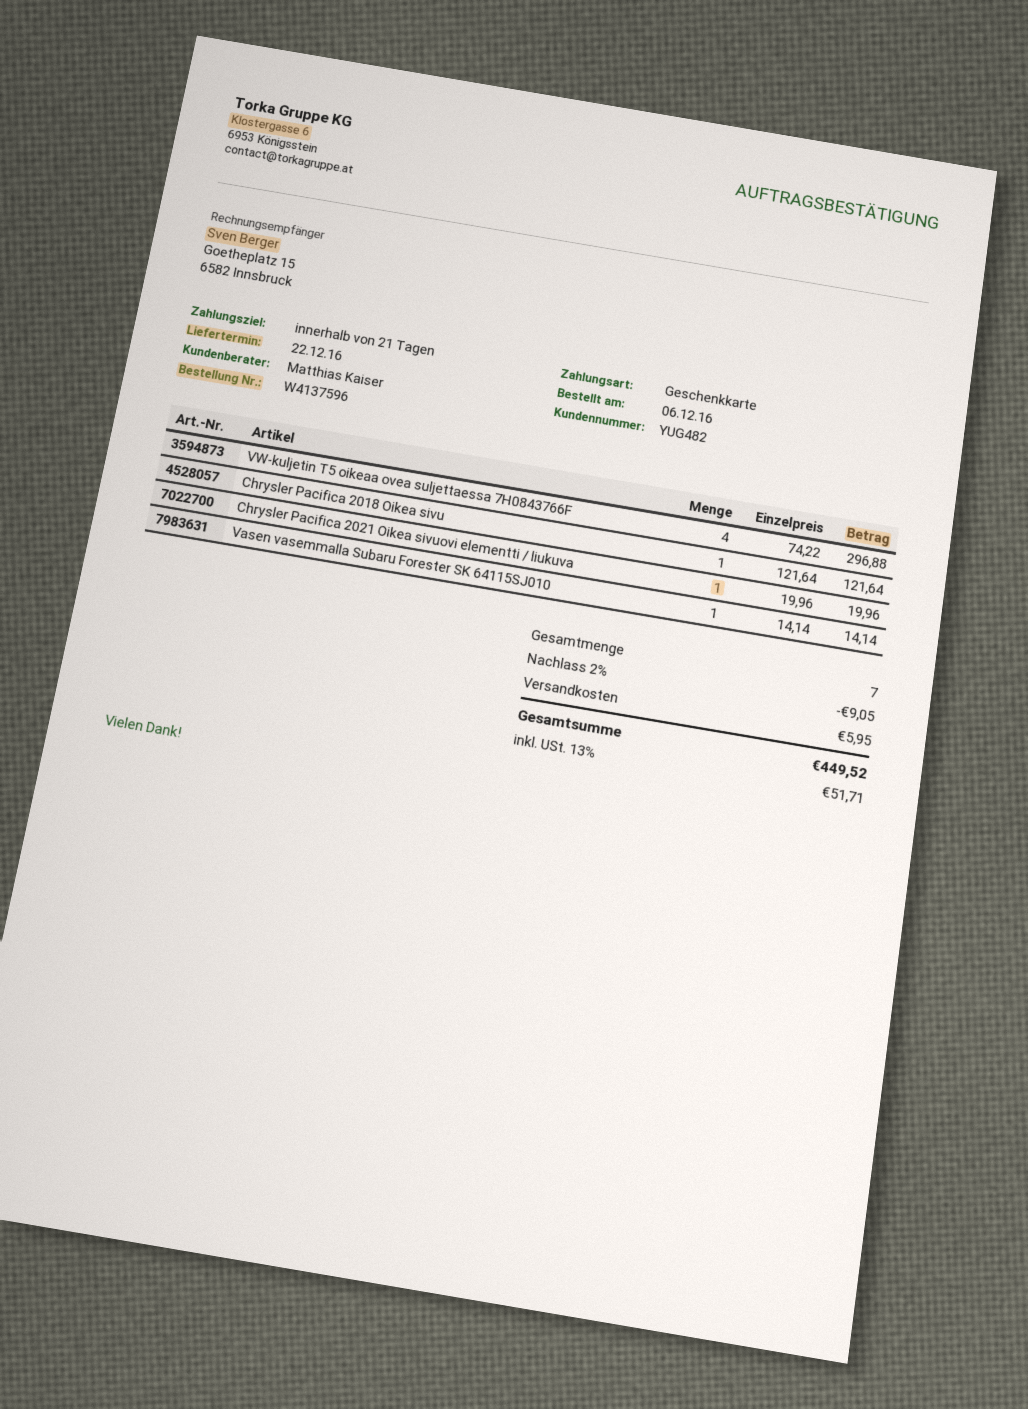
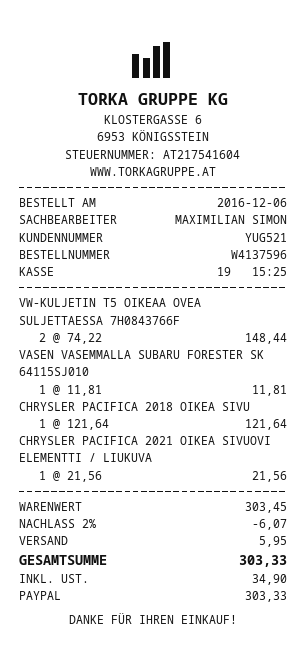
customer number: YUG482 -> YUG521
sales rep: Matthias Kaiser -> MAXIMILIAN SIMON
payment method: gift card -> PayPal
VW-kuljetin T5 oikeaa ovea suljettaessa 7H0843766F: 4 x 74.22 = 296.88 -> 2 x 74.22 = 148.44
Chrysler Pacifica 2021 Oikea sivuovi elementti / liukuva: 1 x 19.96 = 19.96 -> 1 x 21.56 = 21.56
Vasen vasemmalla Subaru Forester SK 64115SJ010: 1 x 14.14 = 14.14 -> 1 x 11.81 = 11.81
discount: 2% = 9.05 -> 2% = 6.07
tax: 51.71 -> 34.90
total: 449.52 -> 303.33

